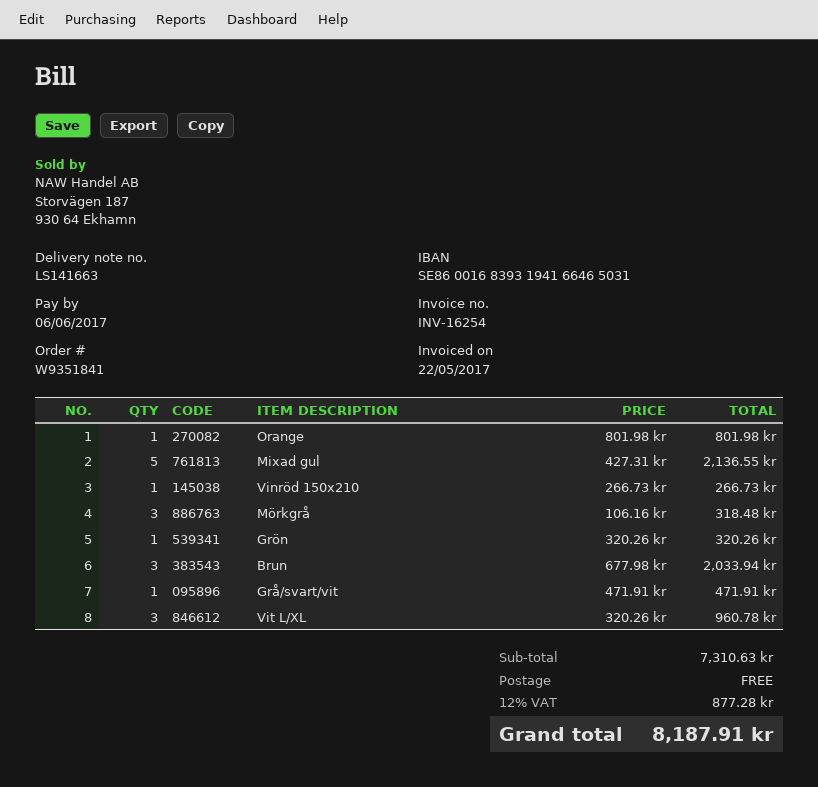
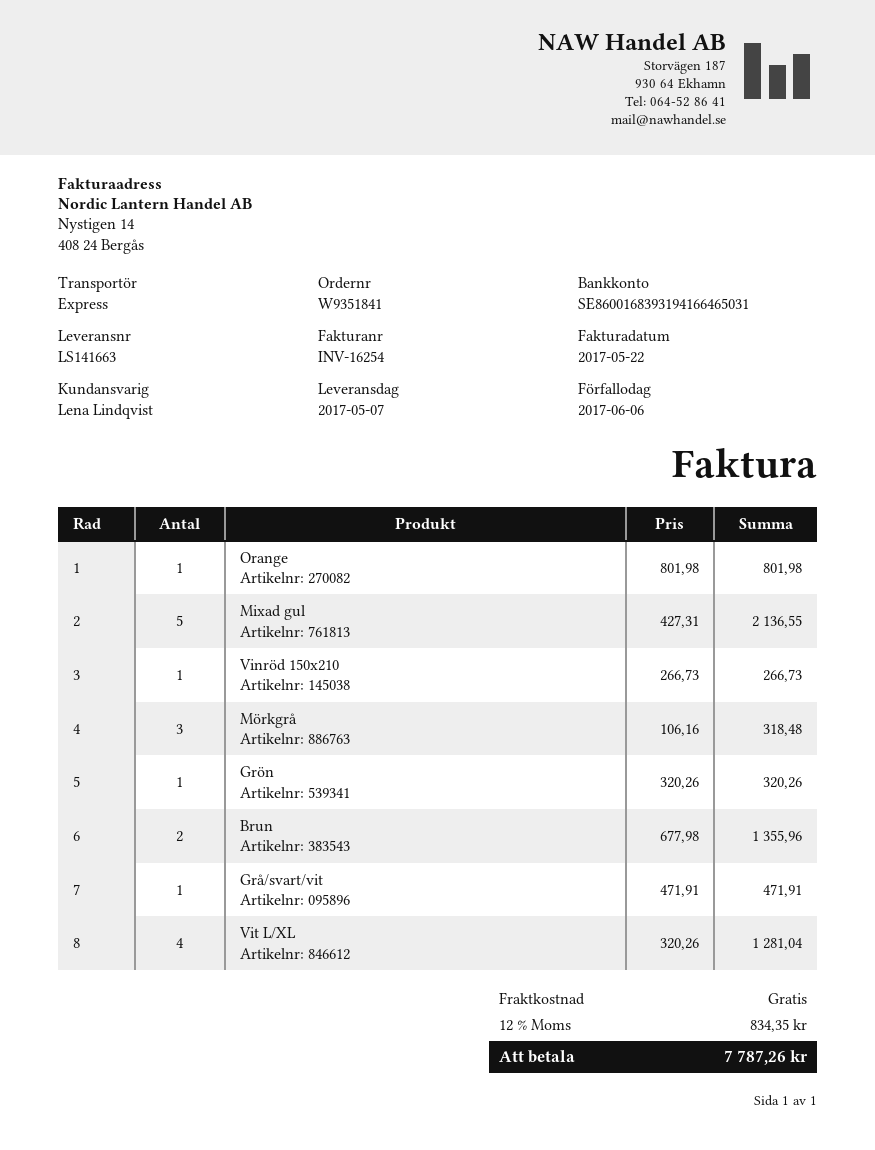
Brun: 3 x 677.98 = 2033.94 -> 2 x 677.98 = 1355.96
Vit L/XL: 3 x 320.26 = 960.78 -> 4 x 320.26 = 1281.04
tax: 12% = 877.28 -> 12% = 834.35
total: 8187.91 -> 7787.26

